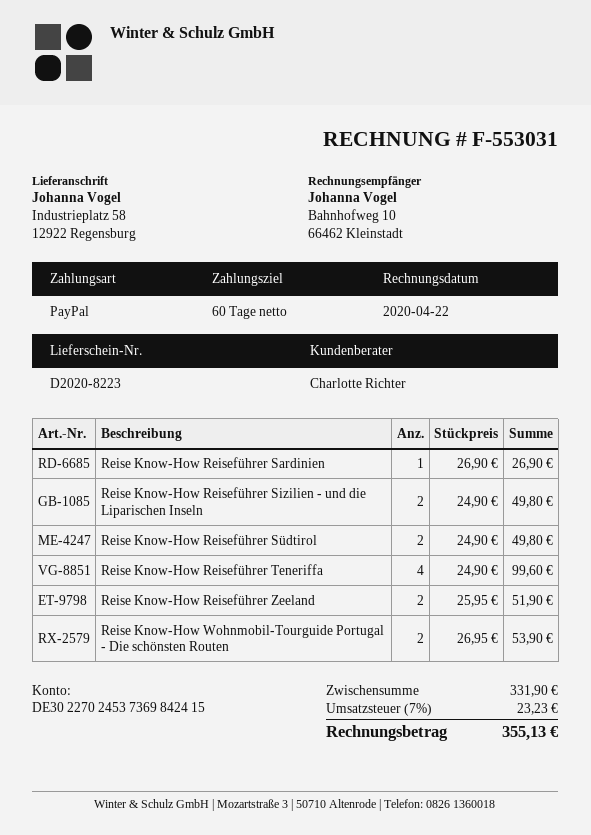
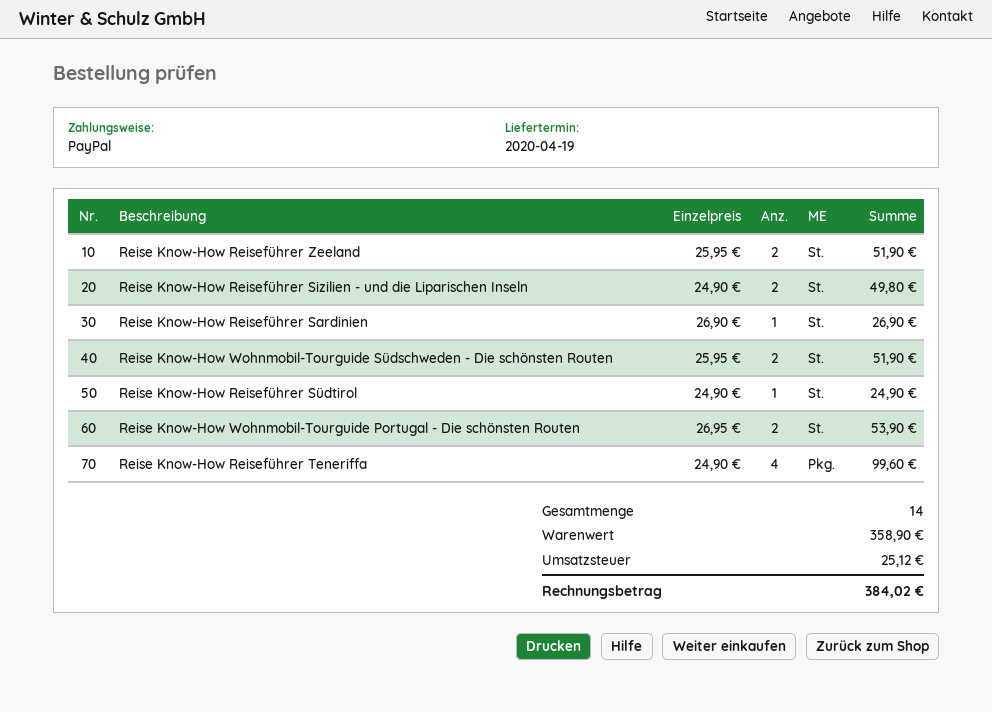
Reise Know-How Reiseführer Südtirol: 2 x 24.90 = 49.80 -> 1 x 24.90 = 24.90
Reise Know-How Wohnmobil-Tourguide Südschweden - Die schönsten Routen: none -> 2 x 25.95 = 51.90
subtotal: 331.90 -> 358.90
tax: 23.23 -> 25.12
total: 355.13 -> 384.02

